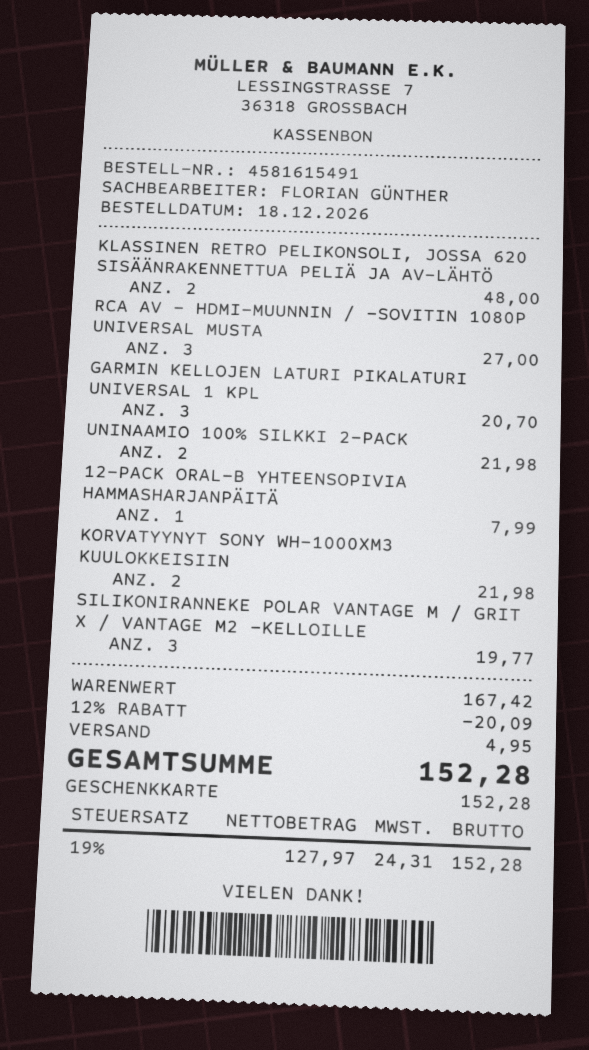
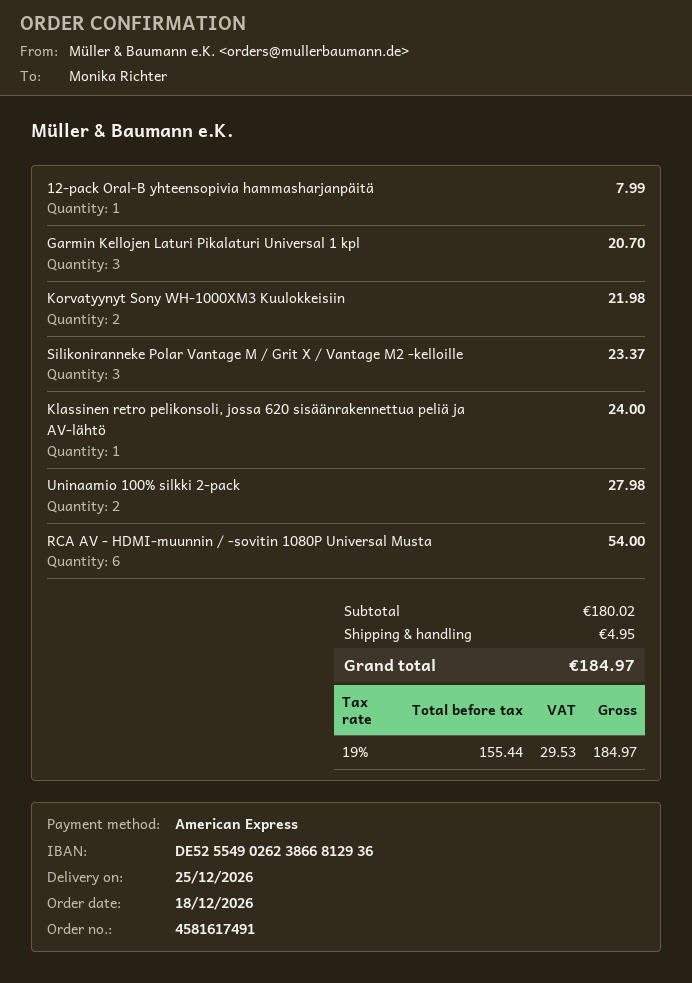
order number: 4581615491 -> 4581617491
payment method: gift card -> American Express
KLASSINEN RETRO PELIKONSOLI, JOSSA 620 SISÄÄNRAKENNETTUA PELIÄ JA AV-LÄHTÖ: 2 for 48.00 -> 1 for 24.00
RCA AV - HDMI-MUUNNIN / -SOVITIN 1080P UNIVERSAL MUSTA: 3 for 27.00 -> 6 for 54.00
UNINAAMIO 100% SILKKI 2-PACK: 2 for 21.98 -> 2 for 27.98
SILIKONIRANNEKE POLAR VANTAGE M / GRIT X / VANTAGE M2 -KELLOILLE: 3 for 19.77 -> 3 for 23.37
subtotal: 167.42 -> 180.02
discount: 12% = 20.09 -> none
net: 127.97 -> 155.44
tax: 19% = 24.31 -> 19% = 29.53
total: 152.28 -> 184.97

